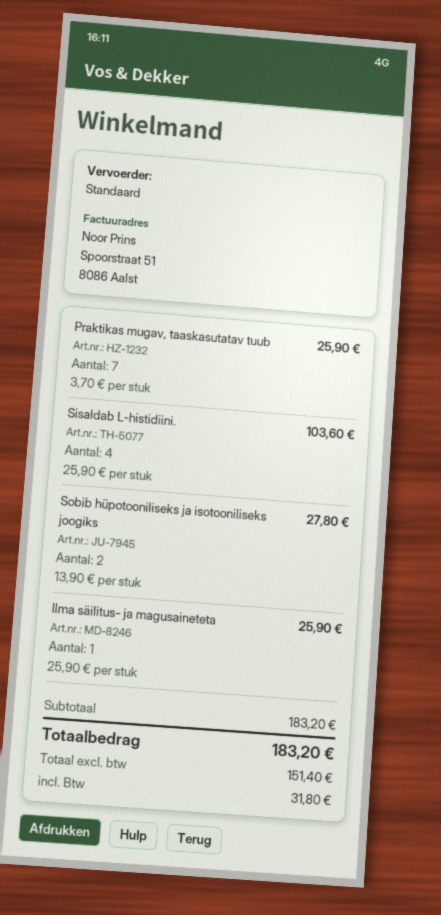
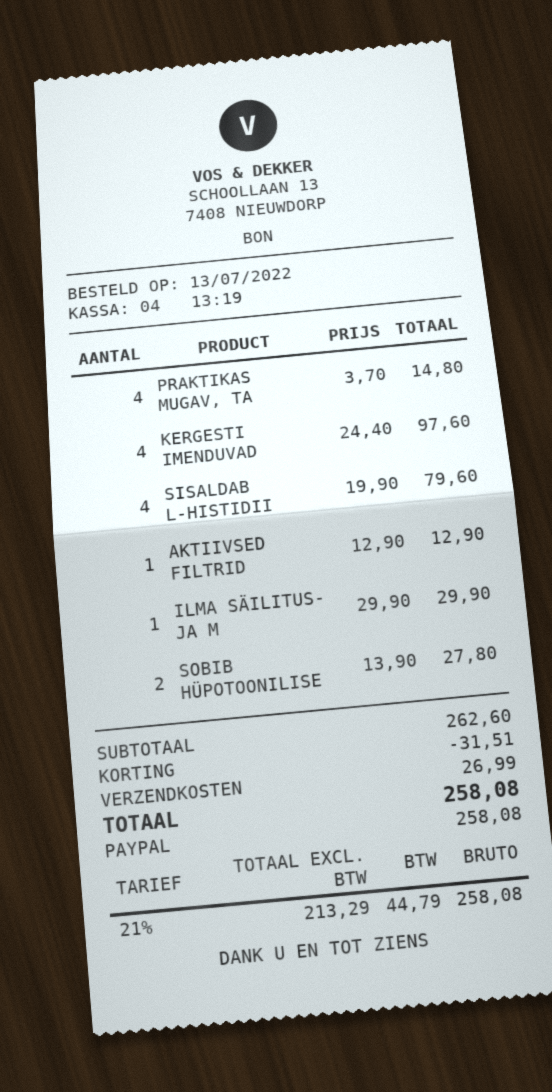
Praktikas mugav, taaskasutatav tuub: 7 x 3.70 = 25.90 -> 4 x 3.70 = 14.80
Sisaldab L-histidiini.: 4 x 25.90 = 103.60 -> 4 x 19.90 = 79.60
Ilma säilitus- ja magusaineteta: 1 x 25.90 = 25.90 -> 1 x 29.90 = 29.90
KERGESTI IMENDUVAD: none -> 4 x 24.40 = 97.60
AKTIIVSED FILTRID: none -> 1 x 12.90 = 12.90
subtotal: 183.20 -> 262.60
discount: none -> 31.51
shipping: none -> 26.99
net: 151.40 -> 213.29
tax: 31.80 -> 44.79
total: 183.20 -> 258.08

